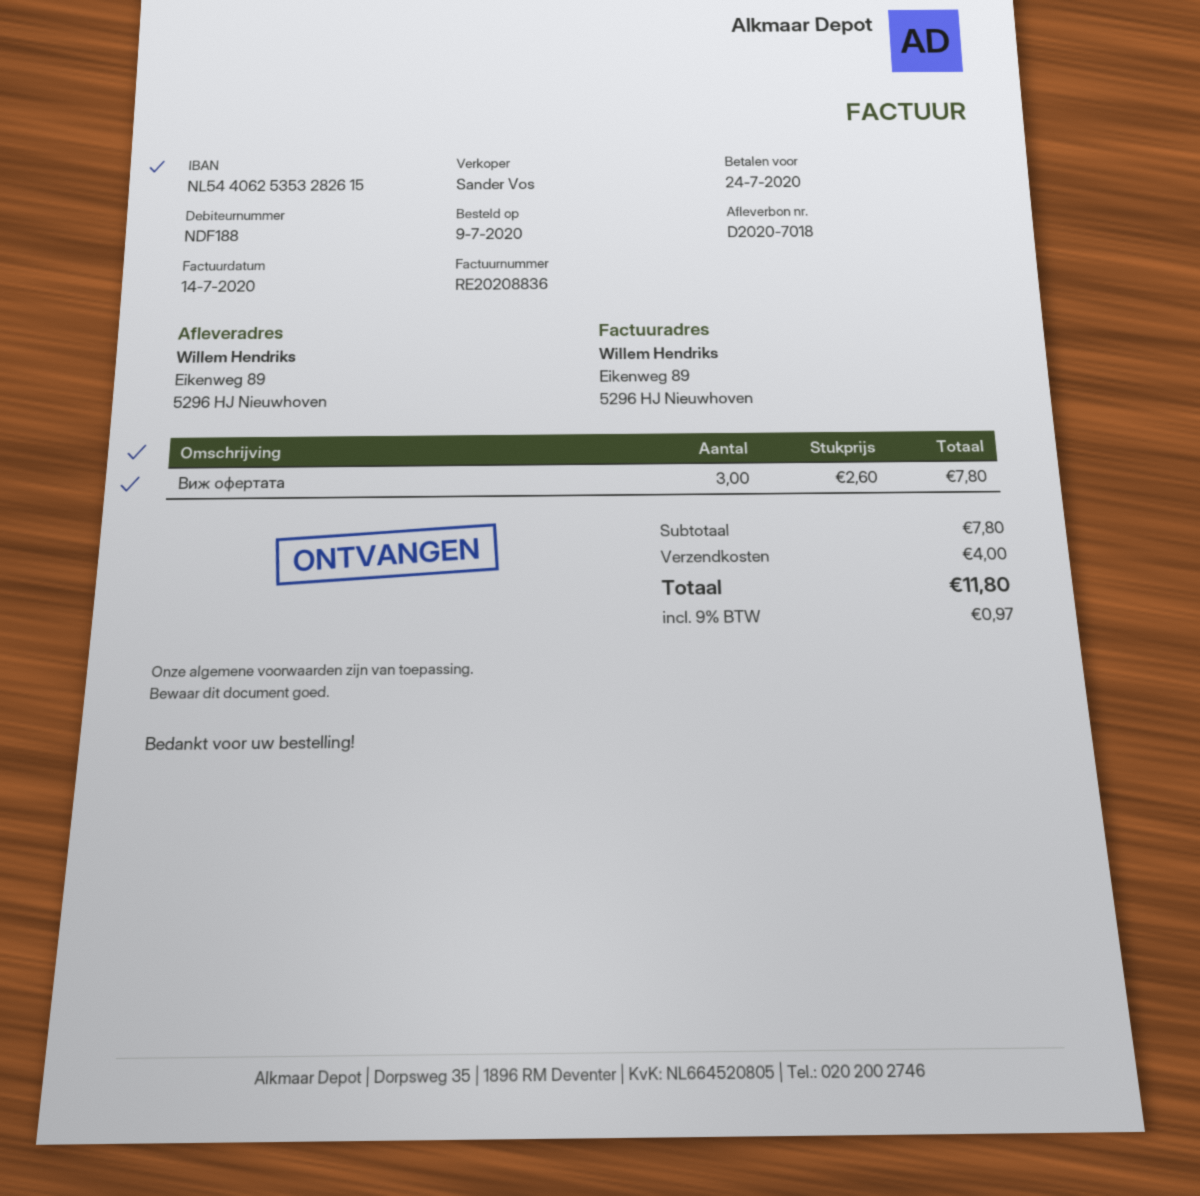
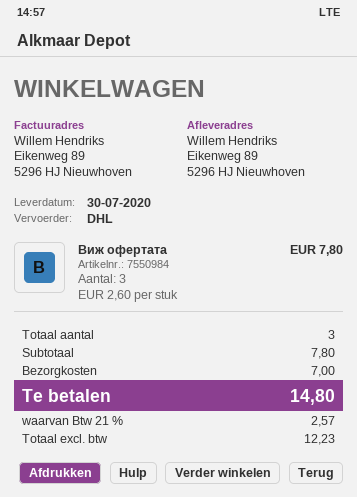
shipping: 4.00 -> 7.00
tax: 9% = 0.97 -> 21% = 2.57
total: 11.80 -> 14.80

